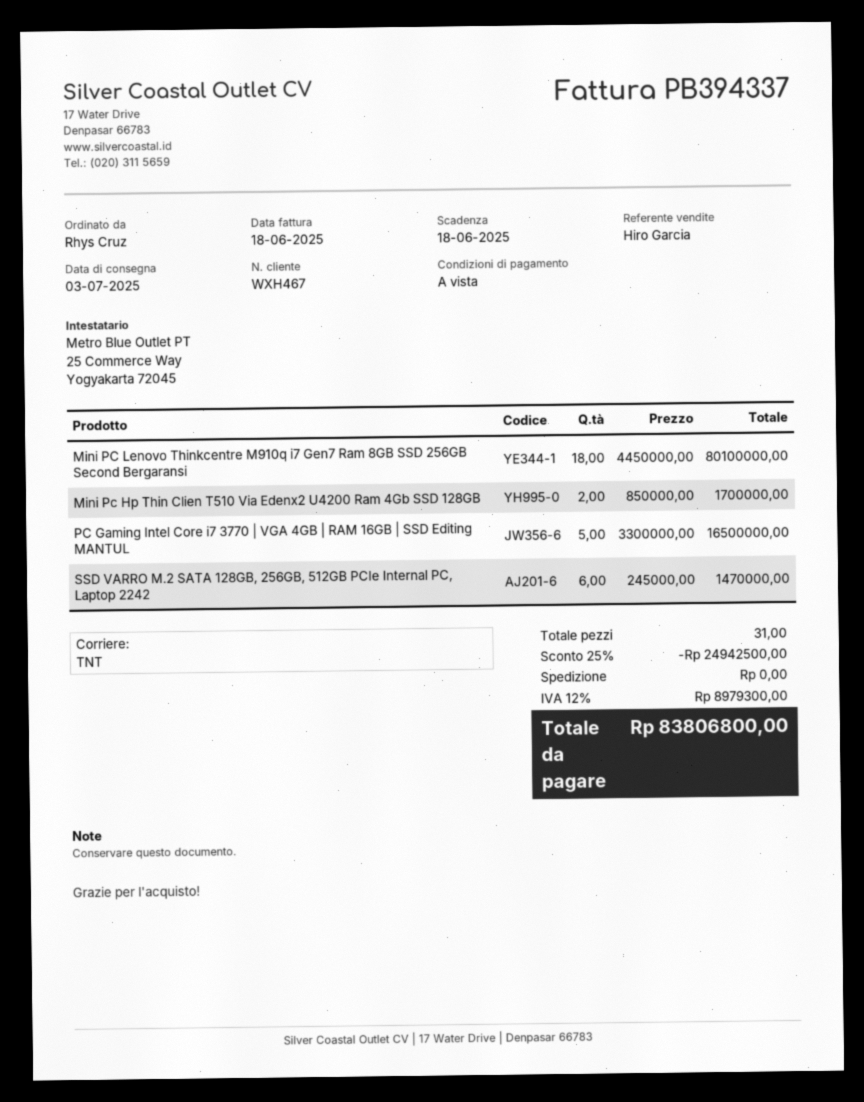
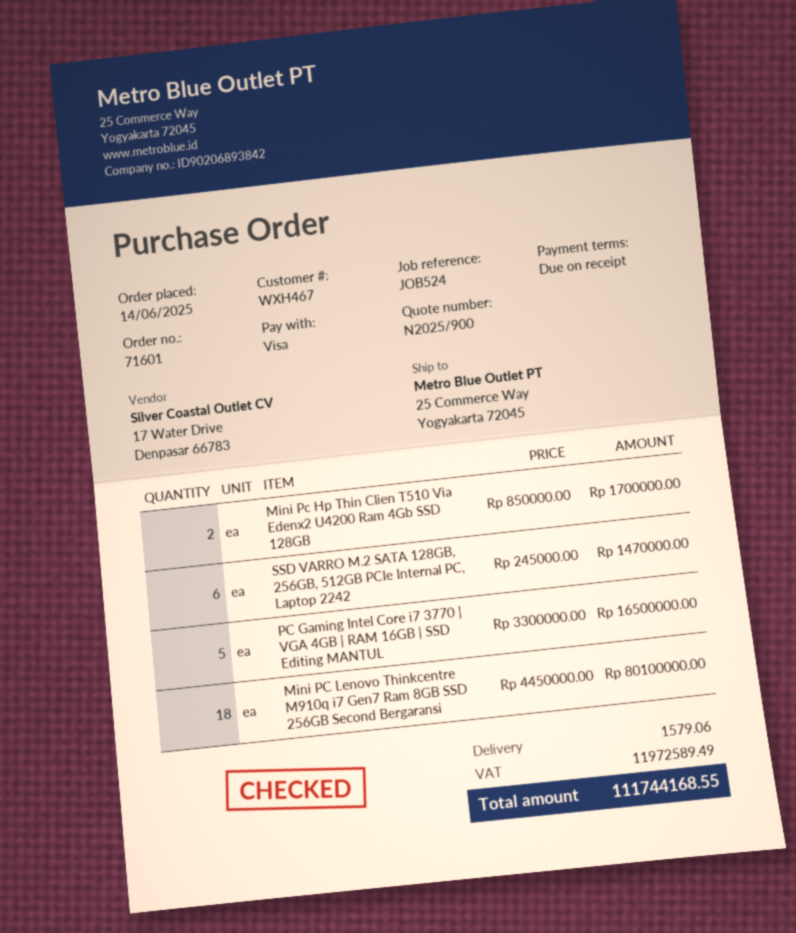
discount: 25% = 24942500.00 -> none
shipping: 0.00 -> 1579.06
tax: 8979300.00 -> 11972589.49
total: 83806800.00 -> 111744168.55

